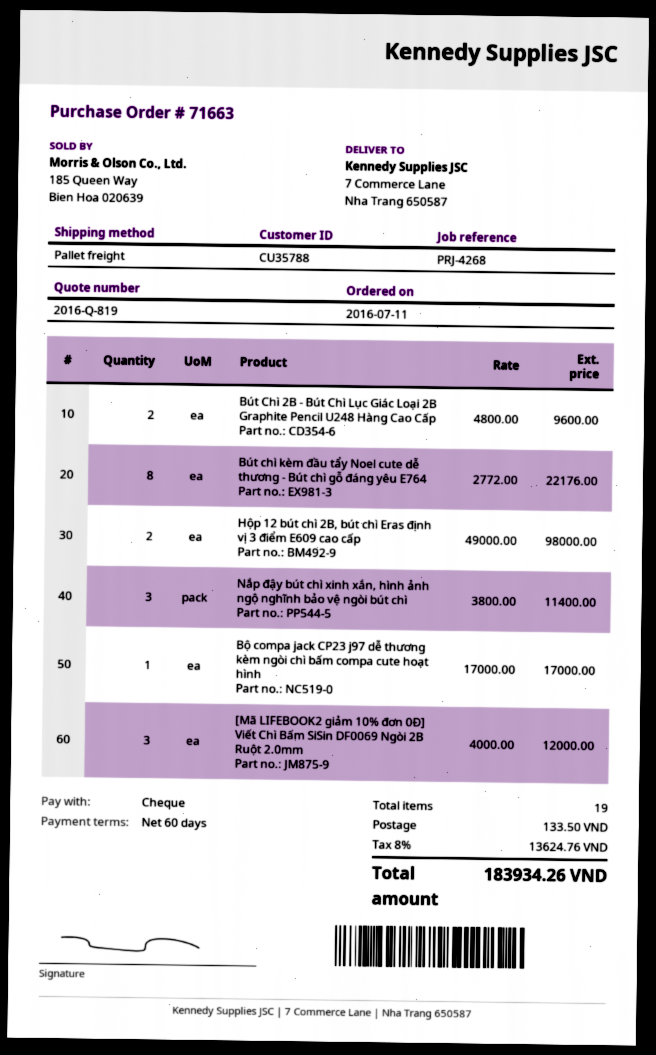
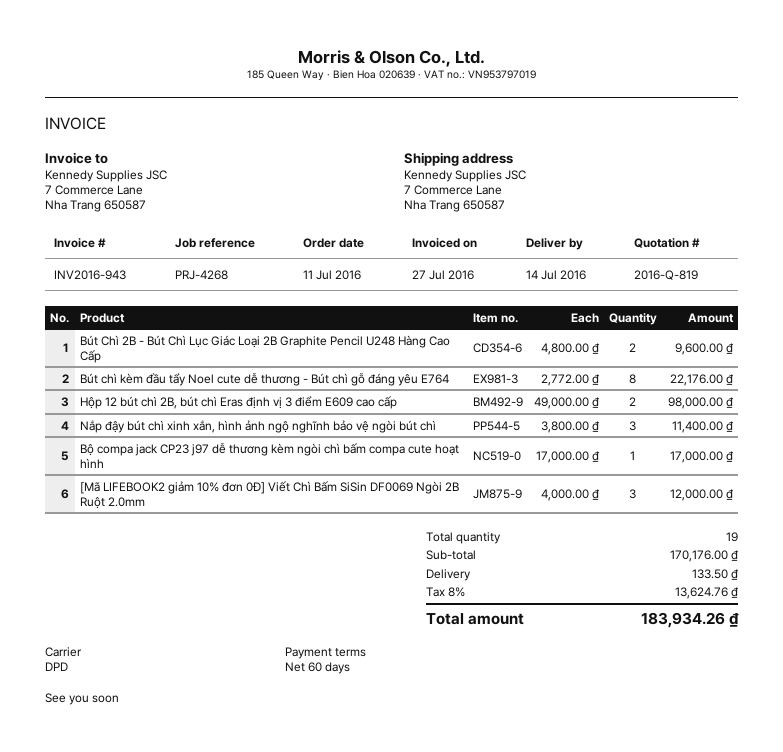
shipping method: pallet freight -> DPD

